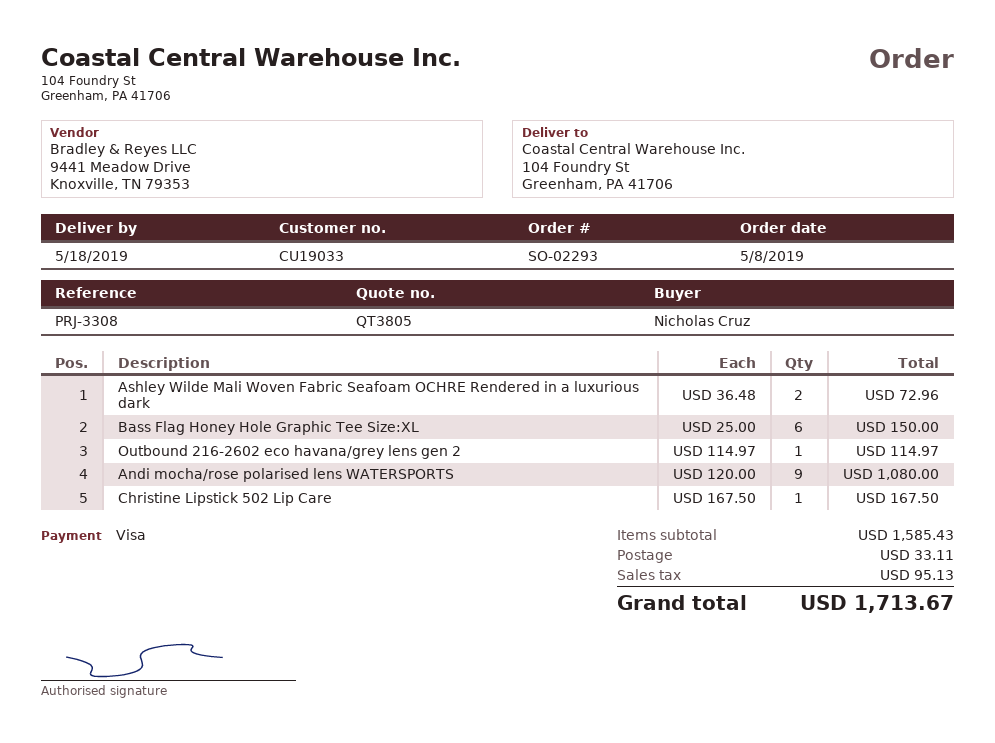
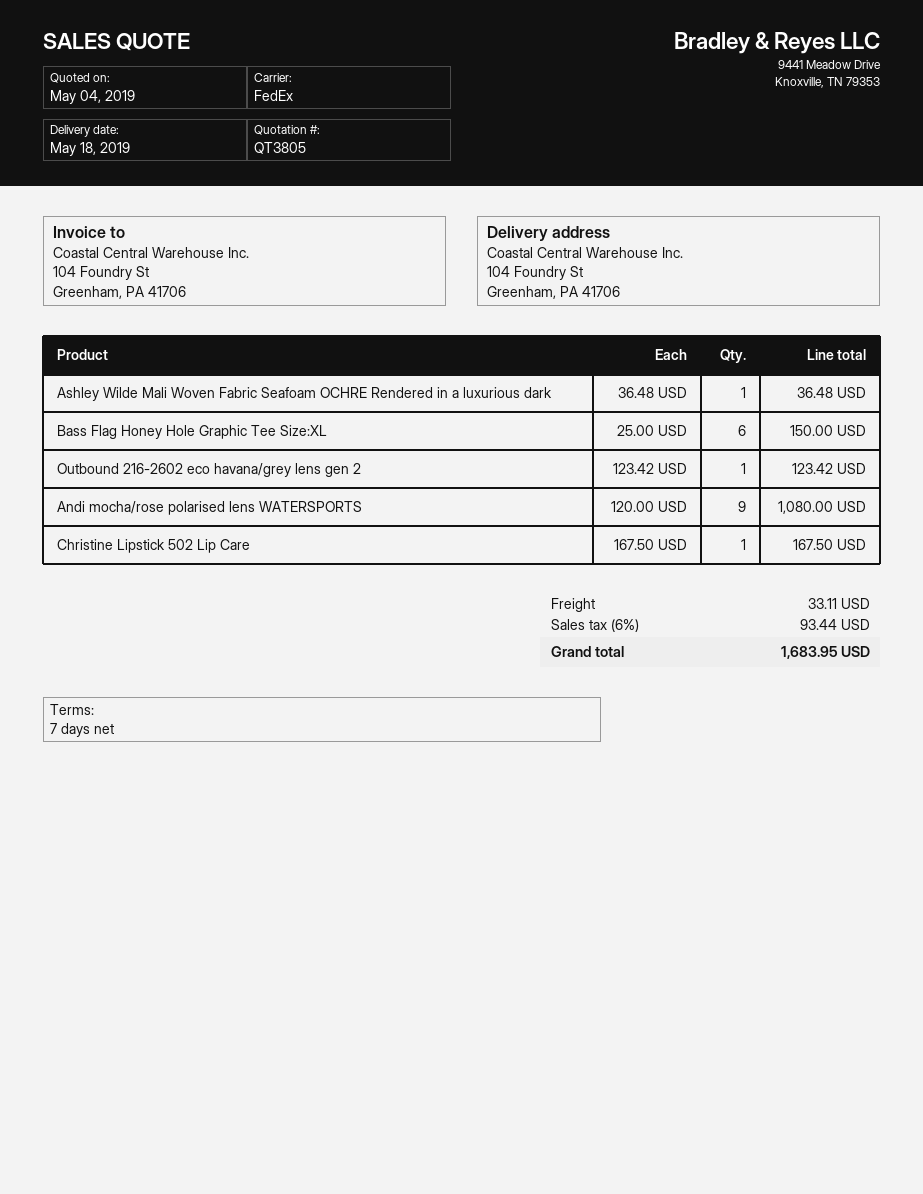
Ashley Wilde Mali Woven Fabric Seafoam OCHRE Rendered in a luxurious dark: 2 x 36.48 = 72.96 -> 1 x 36.48 = 36.48
Outbound 216-2602 eco havana/grey lens gen 2: 1 x 114.97 = 114.97 -> 1 x 123.42 = 123.42
tax: 95.13 -> 93.44
total: 1713.67 -> 1683.95

